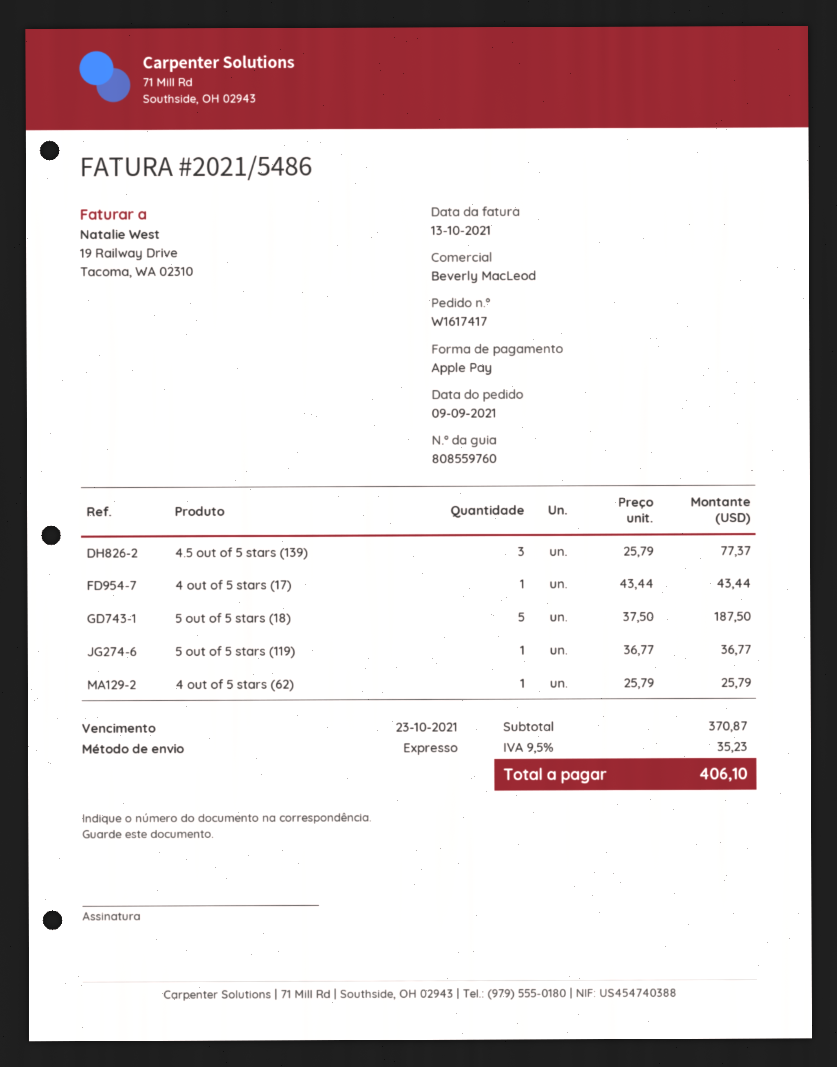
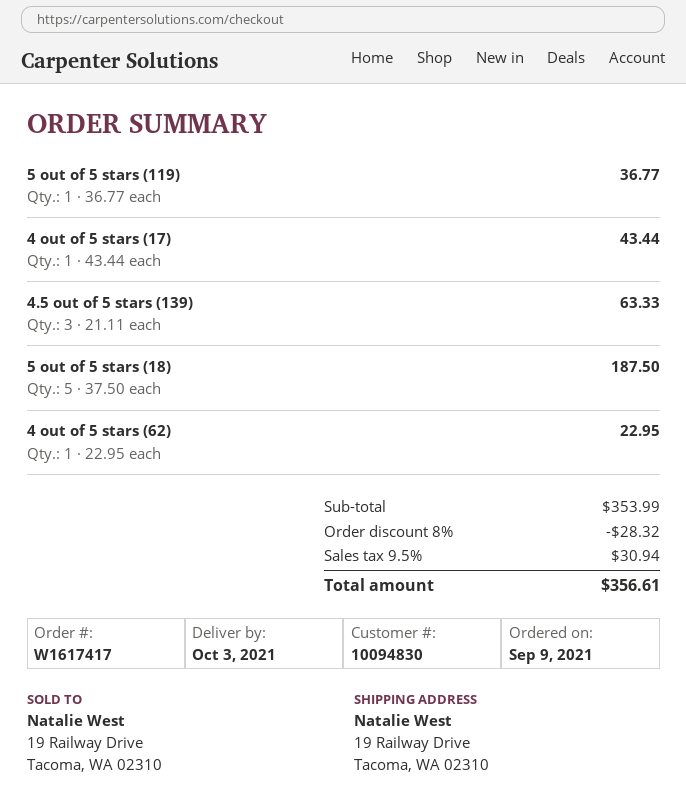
4.5 out of 5 stars (139): 3 x 25.79 = 77.37 -> 3 x 21.11 = 63.33
4 out of 5 stars (62): 1 x 25.79 = 25.79 -> 1 x 22.95 = 22.95
subtotal: 370.87 -> 353.99
discount: none -> 8% = 28.32
tax: 9.5% = 35.23 -> 9.5% = 30.94
total: 406.10 -> 356.61

